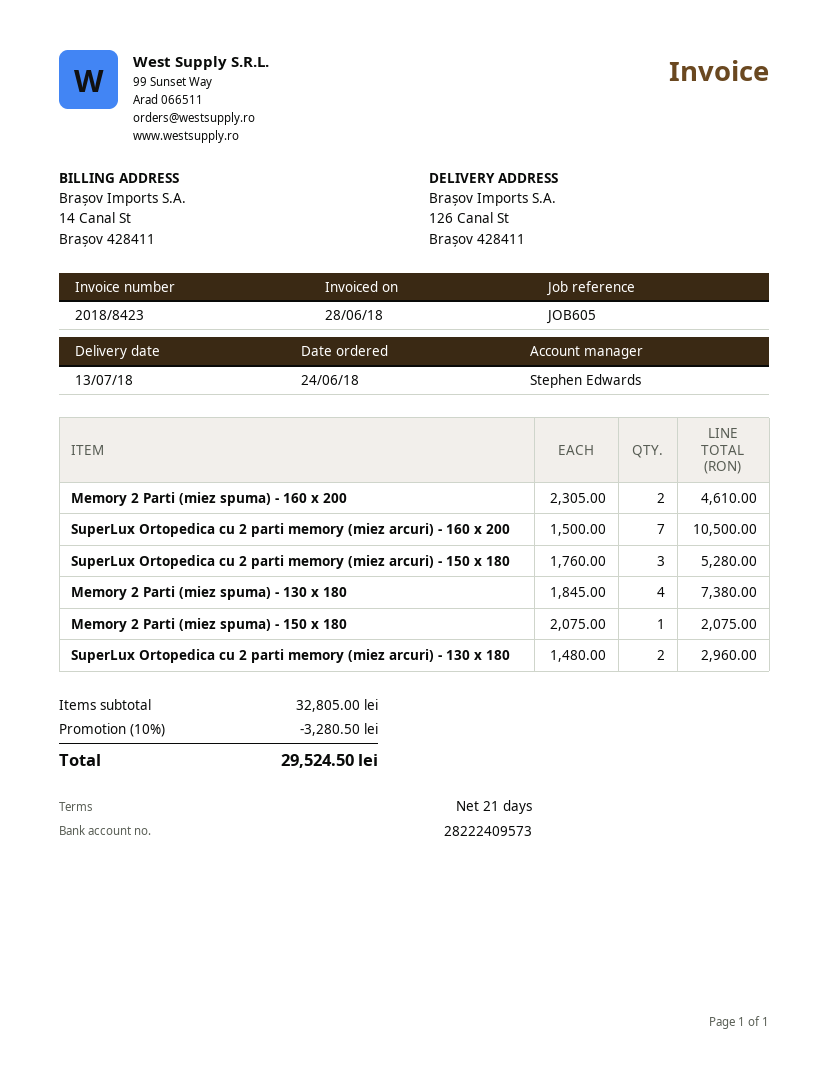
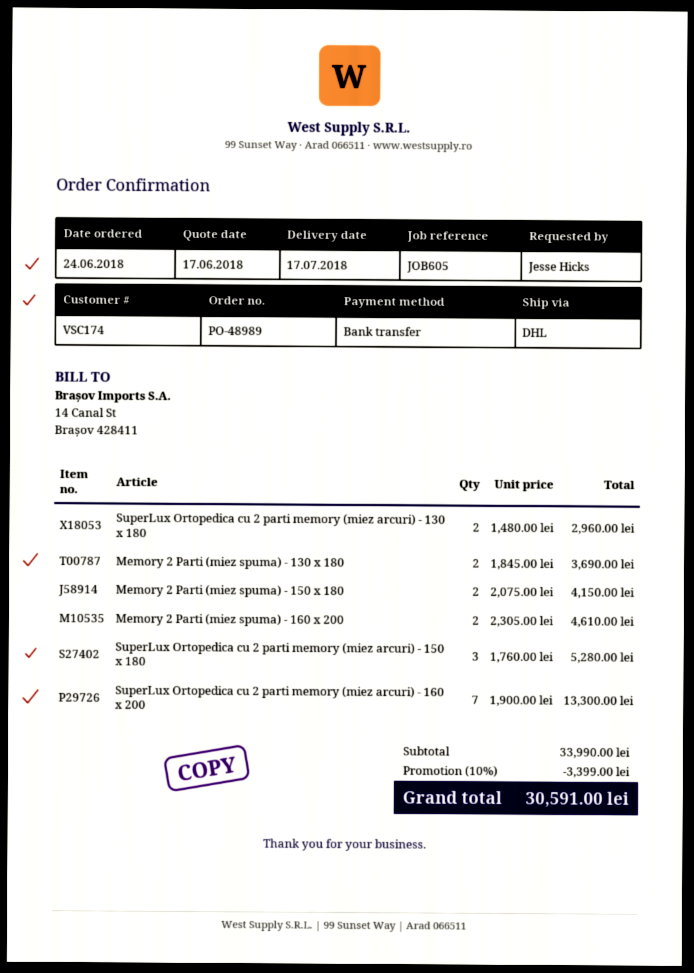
delivery date: 2018-07-13 -> 2018-07-17
SuperLux Ortopedica cu 2 parti memory (miez arcuri) - 160 x 200: 7 x 1500.00 = 10500.00 -> 7 x 1900.00 = 13300.00
Memory 2 Parti (miez spuma) - 130 x 180: 4 x 1845.00 = 7380.00 -> 2 x 1845.00 = 3690.00
Memory 2 Parti (miez spuma) - 150 x 180: 1 x 2075.00 = 2075.00 -> 2 x 2075.00 = 4150.00
subtotal: 32805.00 -> 33990.00
discount: 10% = 3280.50 -> 10% = 3399.00
total: 29524.50 -> 30591.00

